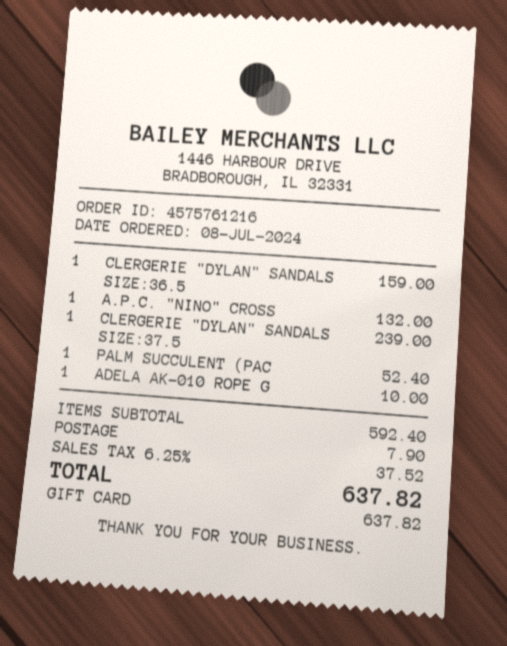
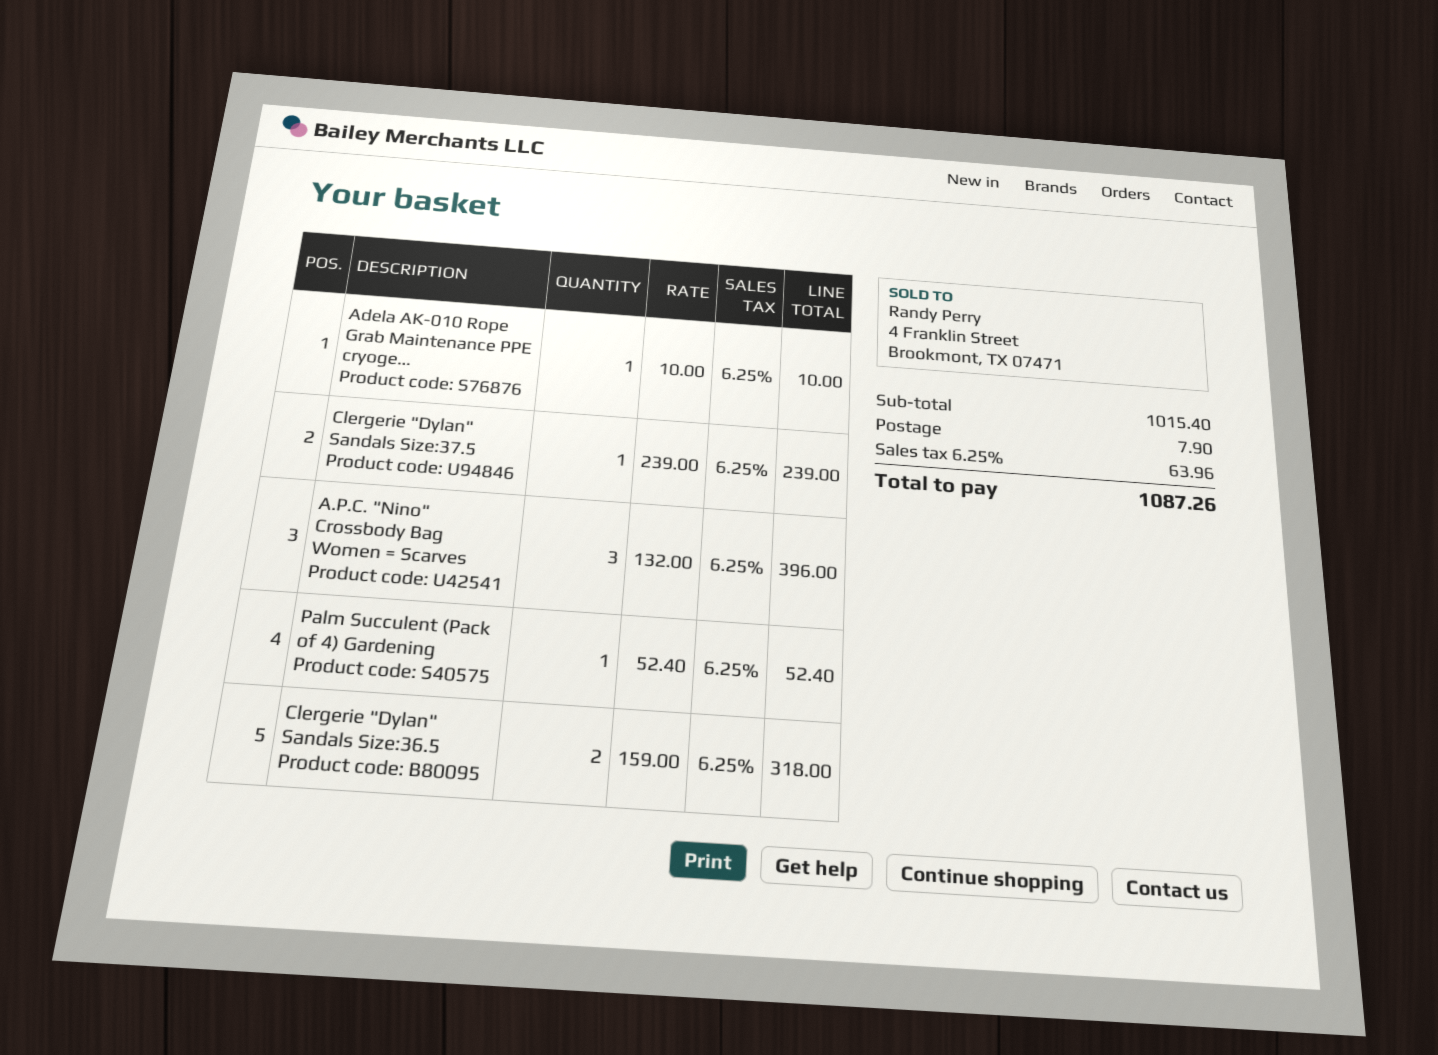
CLERGERIE "DYLAN" SANDALS SIZE:36.5: 1 for 159.00 -> 2 for 318.00
A.P.C. "NINO" CROSS: 1 for 132.00 -> 3 for 396.00
subtotal: 592.40 -> 1015.40
tax: 6.25% = 37.52 -> 6.25% = 63.96
total: 637.82 -> 1087.26

